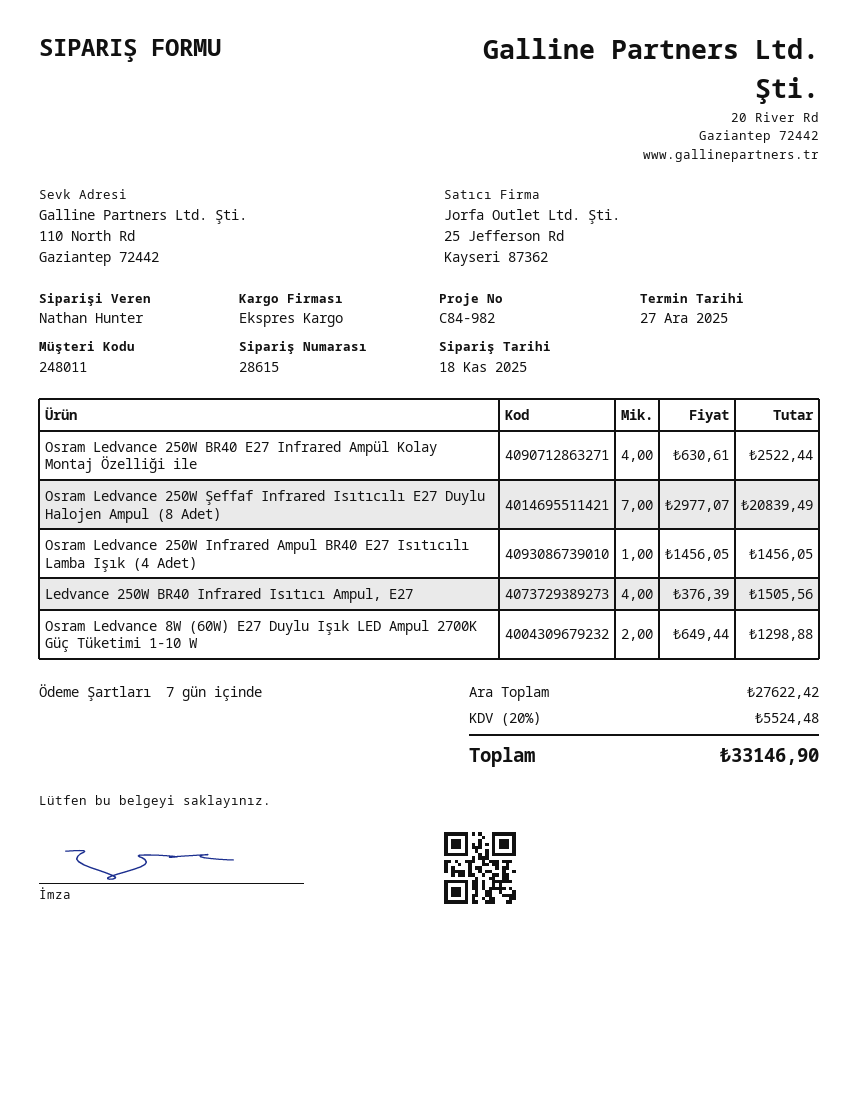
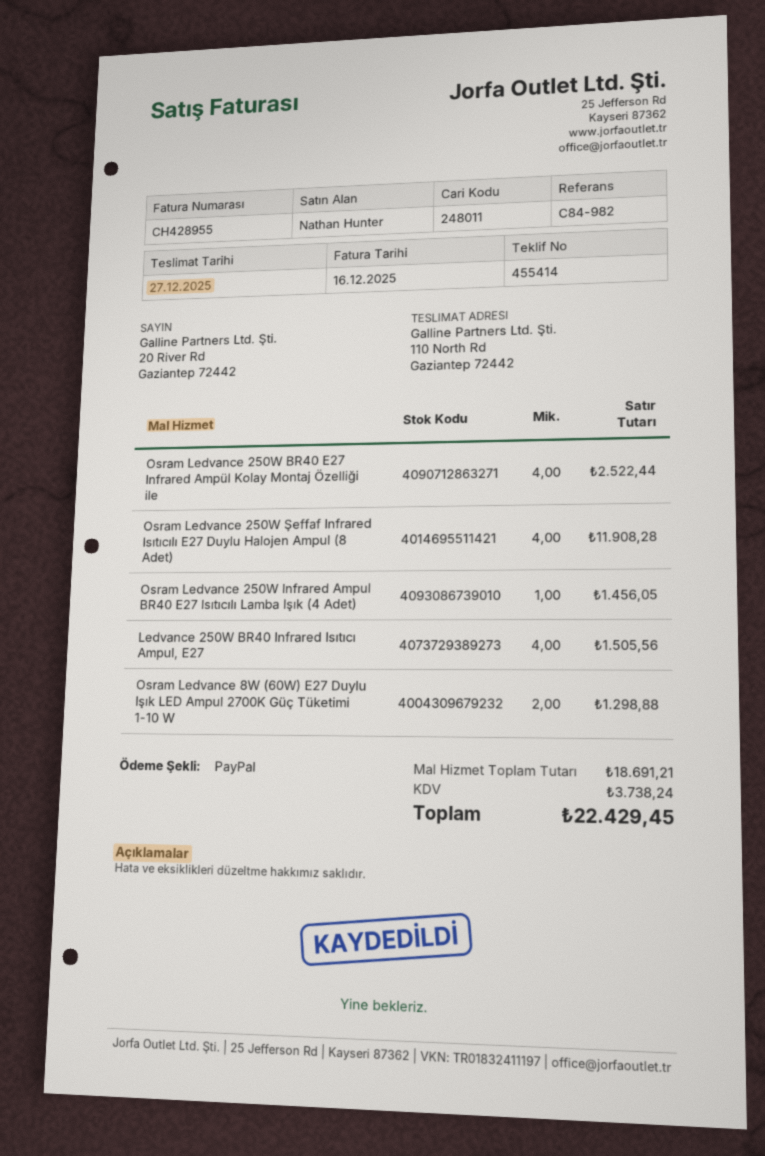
Osram Ledvance 250W Şeffaf Infrared Isıtıcılı E27 Duylu Halojen Ampul (8 Adet): 7 for 20839.49 -> 4 for 11908.28
subtotal: 27622.42 -> 18691.21
tax: 5524.48 -> 3738.24
total: 33146.90 -> 22429.45

